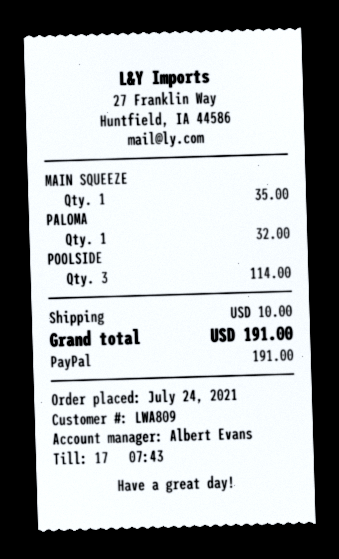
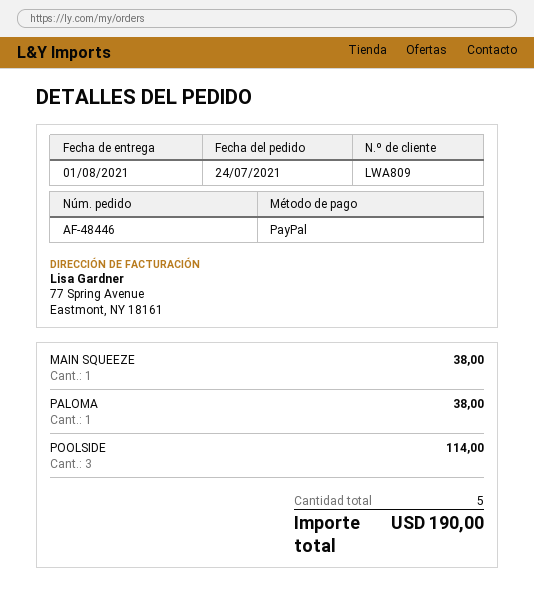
MAIN SQUEEZE: 1 for 35.00 -> 1 for 38.00
PALOMA: 1 for 32.00 -> 1 for 38.00
shipping: 10.00 -> none
total: 191.00 -> 190.00

